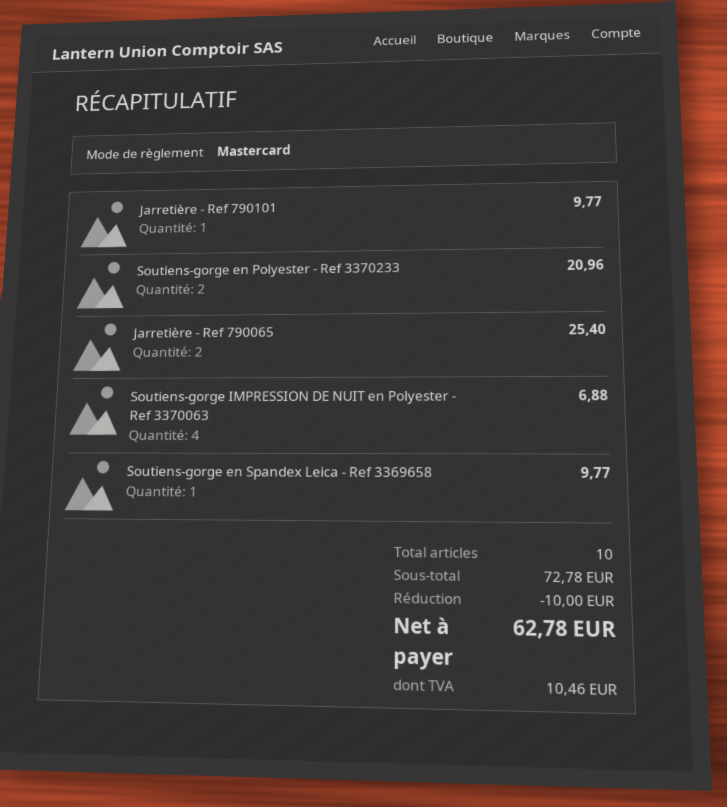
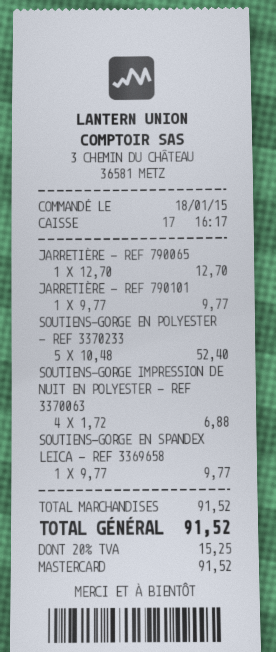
Soutiens-gorge en Polyester - Ref 3370233: 2 for 20.96 -> 5 for 52.40
Jarretière - Ref 790065: 2 for 25.40 -> 1 for 12.70
subtotal: 72.78 -> 91.52
discount: 10.00 -> none
tax: 10.46 -> 15.25
total: 62.78 -> 91.52

